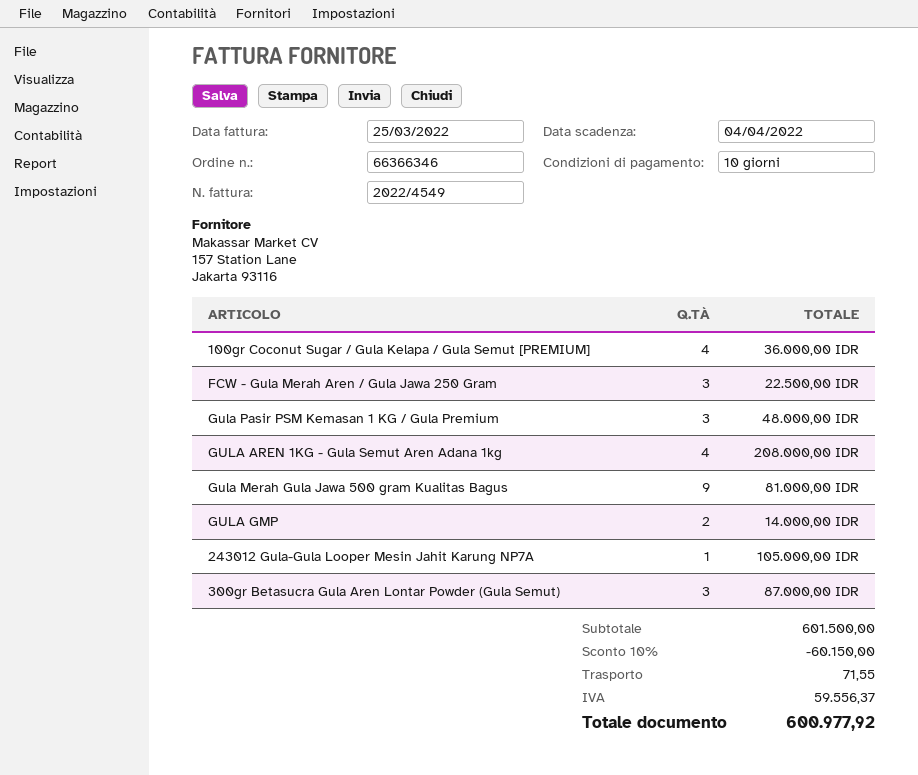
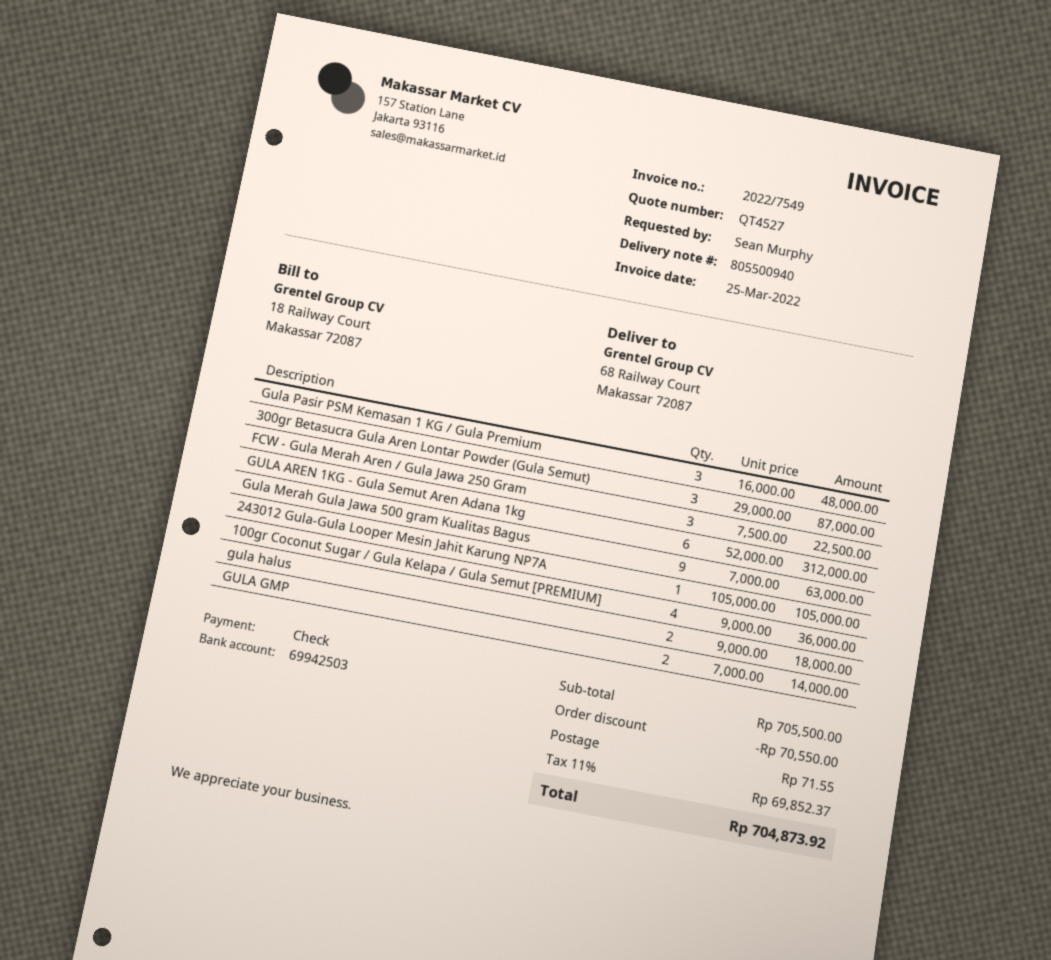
invoice number: 2022/4549 -> 2022/7549
GULA AREN 1KG - Gula Semut Aren Adana 1kg: 4 for 208000.00 -> 6 for 312000.00
Gula Merah Gula Jawa 500 gram Kualitas Bagus: 9 for 81000.00 -> 9 for 63000.00
gula halus: none -> 2 for 18000.00
subtotal: 601500.00 -> 705500.00
discount: 60150.00 -> 70550.00
tax: 59556.37 -> 69852.37
total: 600977.92 -> 704873.92

